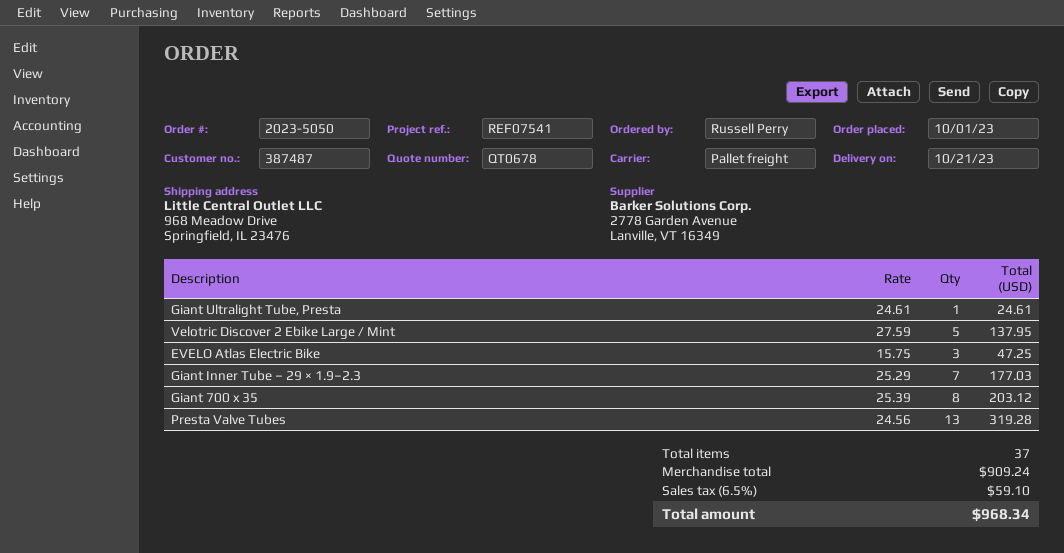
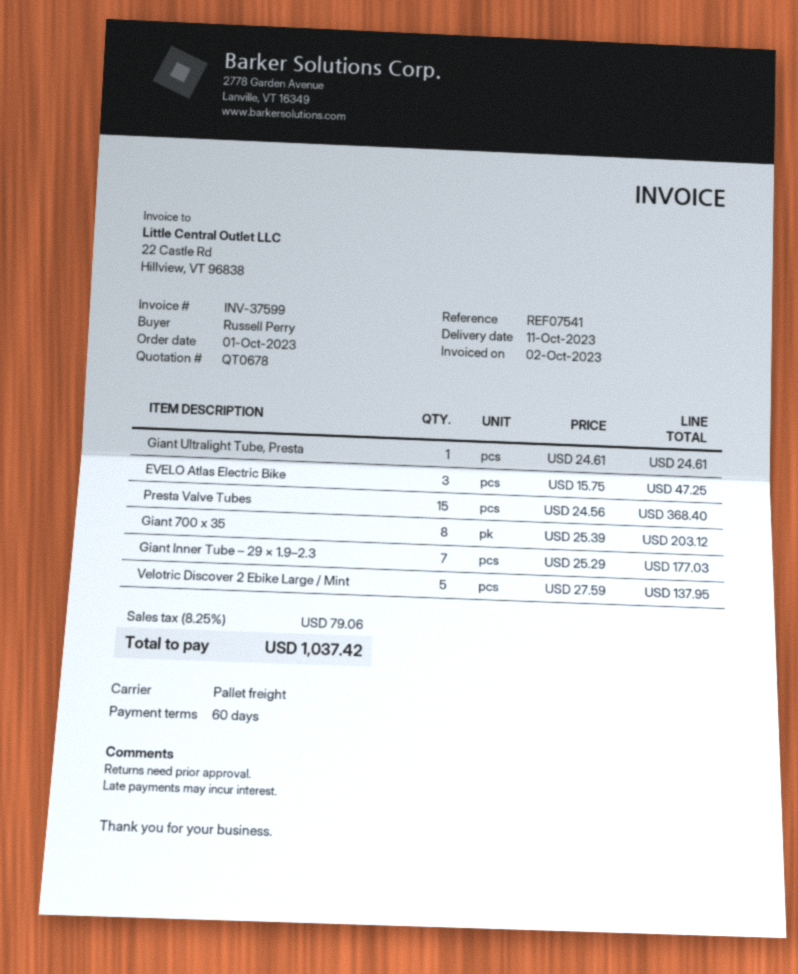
delivery date: 2023-10-21 -> 2023-10-11
Presta Valve Tubes: 13 x 24.56 = 319.28 -> 15 x 24.56 = 368.40
tax: 6.5% = 59.10 -> 8.25% = 79.06
total: 968.34 -> 1037.42

